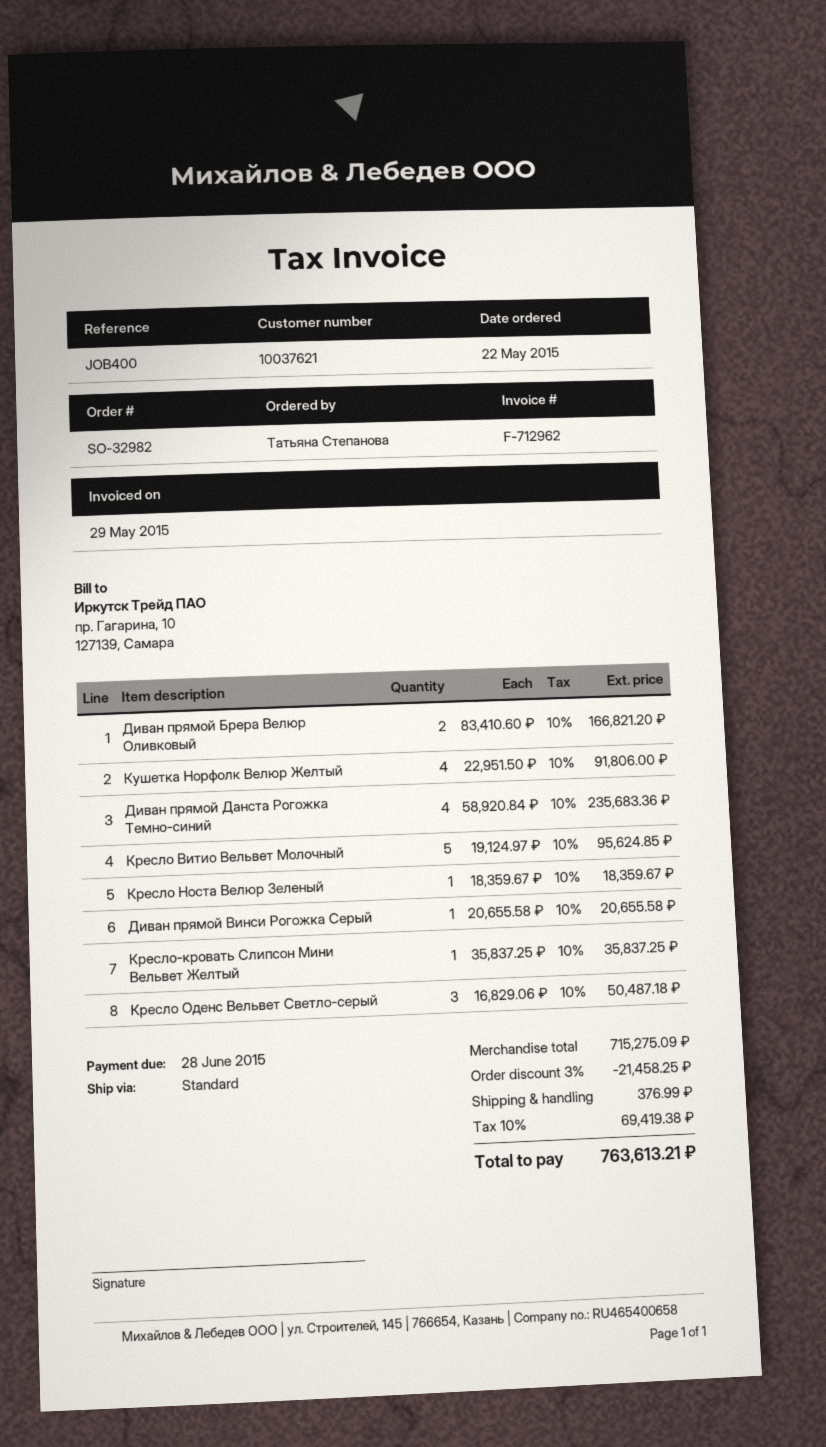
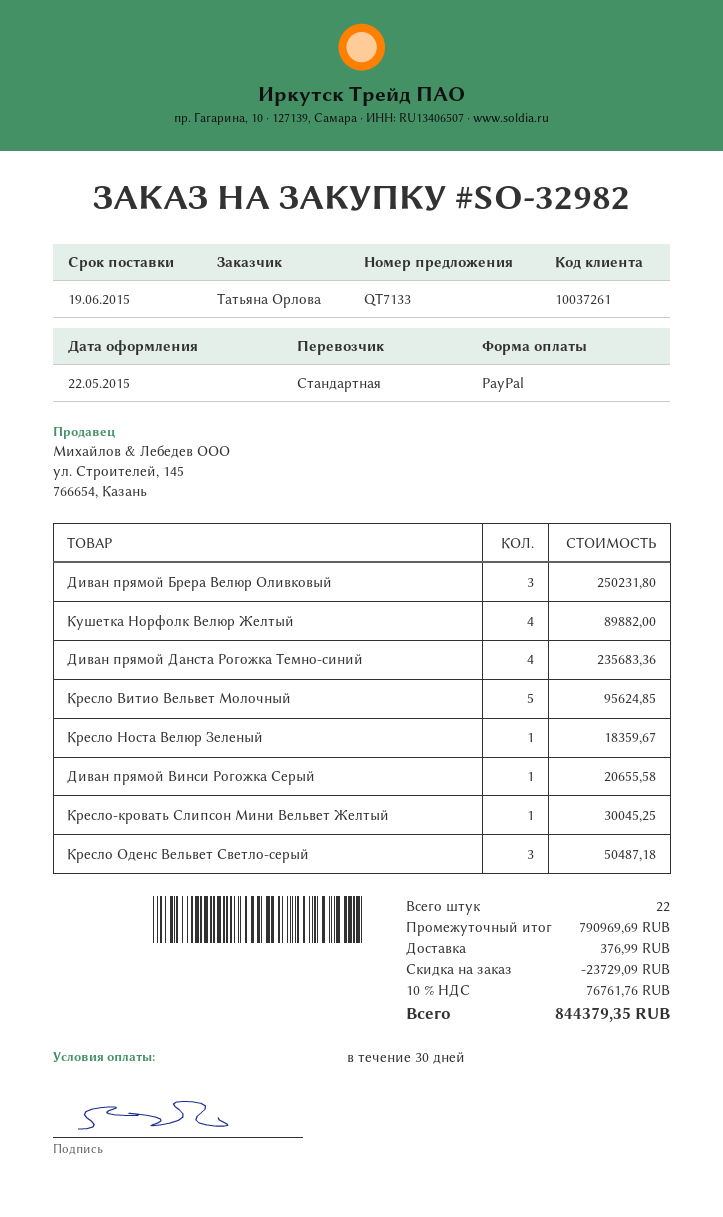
customer number: 10037621 -> 10037261
ordered by: Татьяна Степанова -> Татьяна Орлова
Диван прямой Брера Велюр Оливковый: 2 for 166821.20 -> 3 for 250231.80
Кушетка Норфолк Велюр Желтый: 4 for 91806.00 -> 4 for 89882.00
Кресло-кровать Слипсон Мини Вельвет Желтый: 1 for 35837.25 -> 1 for 30045.25
subtotal: 715275.09 -> 790969.69
discount: 21458.25 -> 23729.09
tax: 10% = 69419.38 -> 10% = 76761.76
total: 763613.21 -> 844379.35

